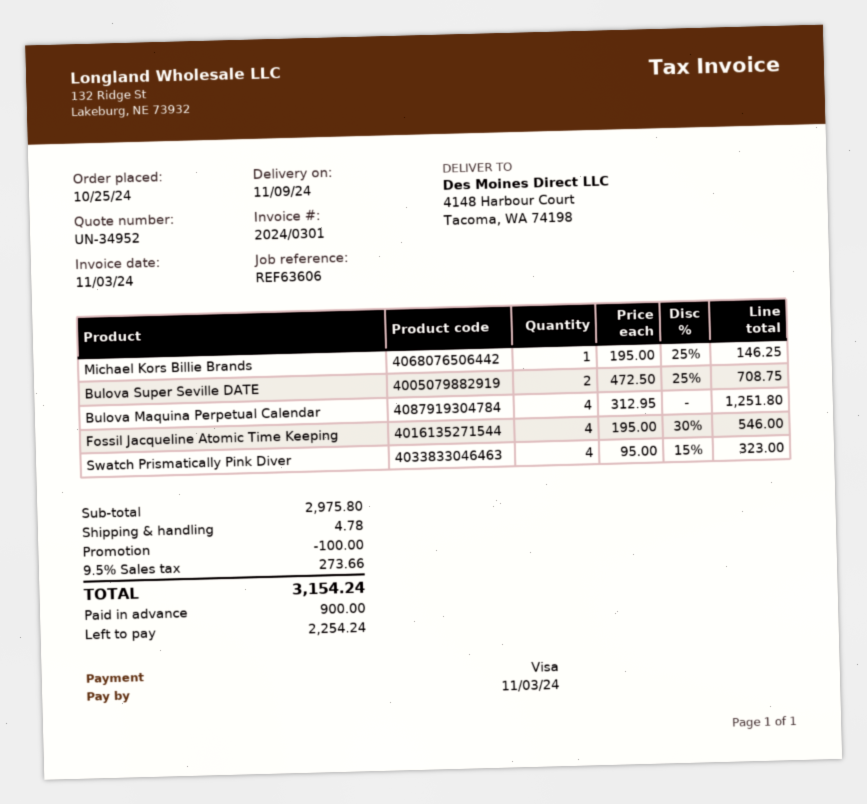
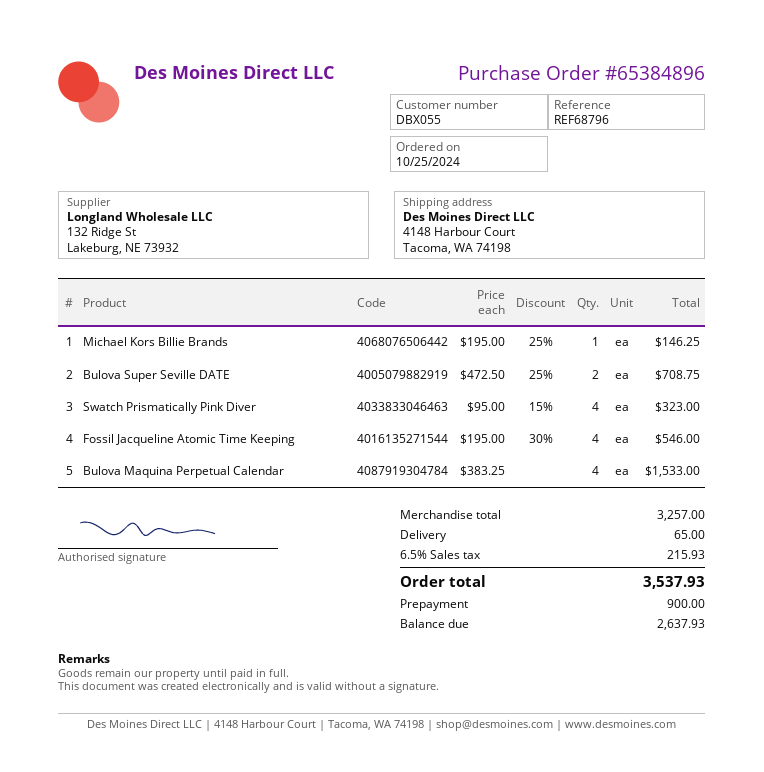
reference: REF63606 -> REF68796
Bulova Maquina Perpetual Calendar: 4 x 312.95 = 1251.80 -> 4 x 383.25 = 1533.00
subtotal: 2975.80 -> 3257.00
discount: 100.00 -> none
shipping: 4.78 -> 65.00
tax: 9.5% = 273.66 -> 6.5% = 215.93
total: 3154.24 -> 3537.93
balance: 2254.24 -> 2637.93

